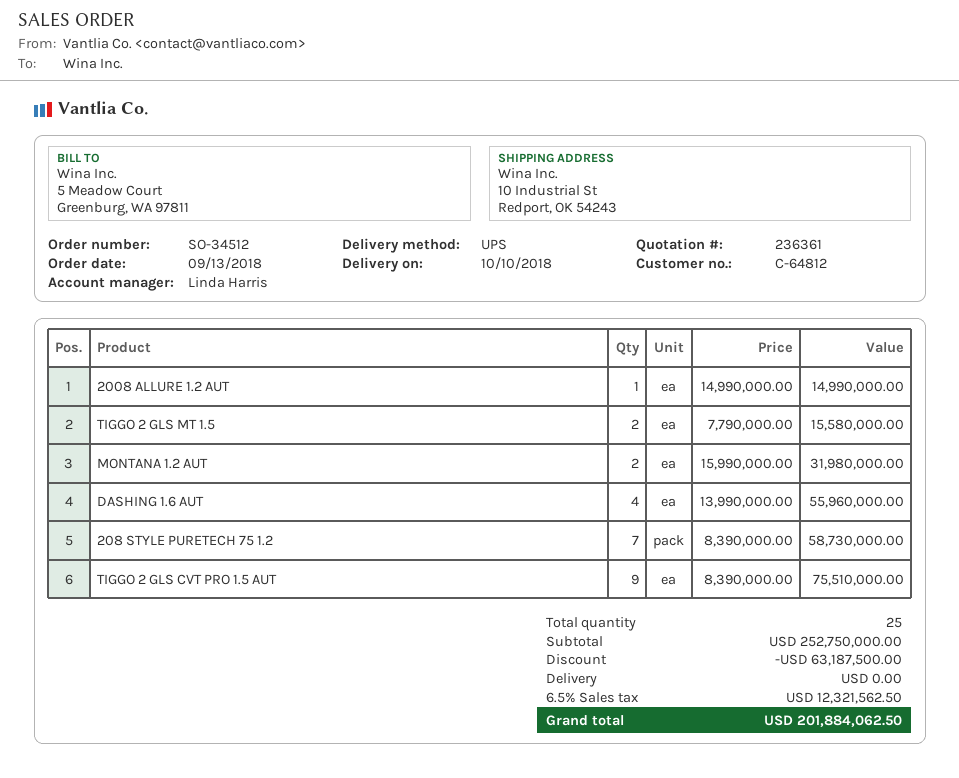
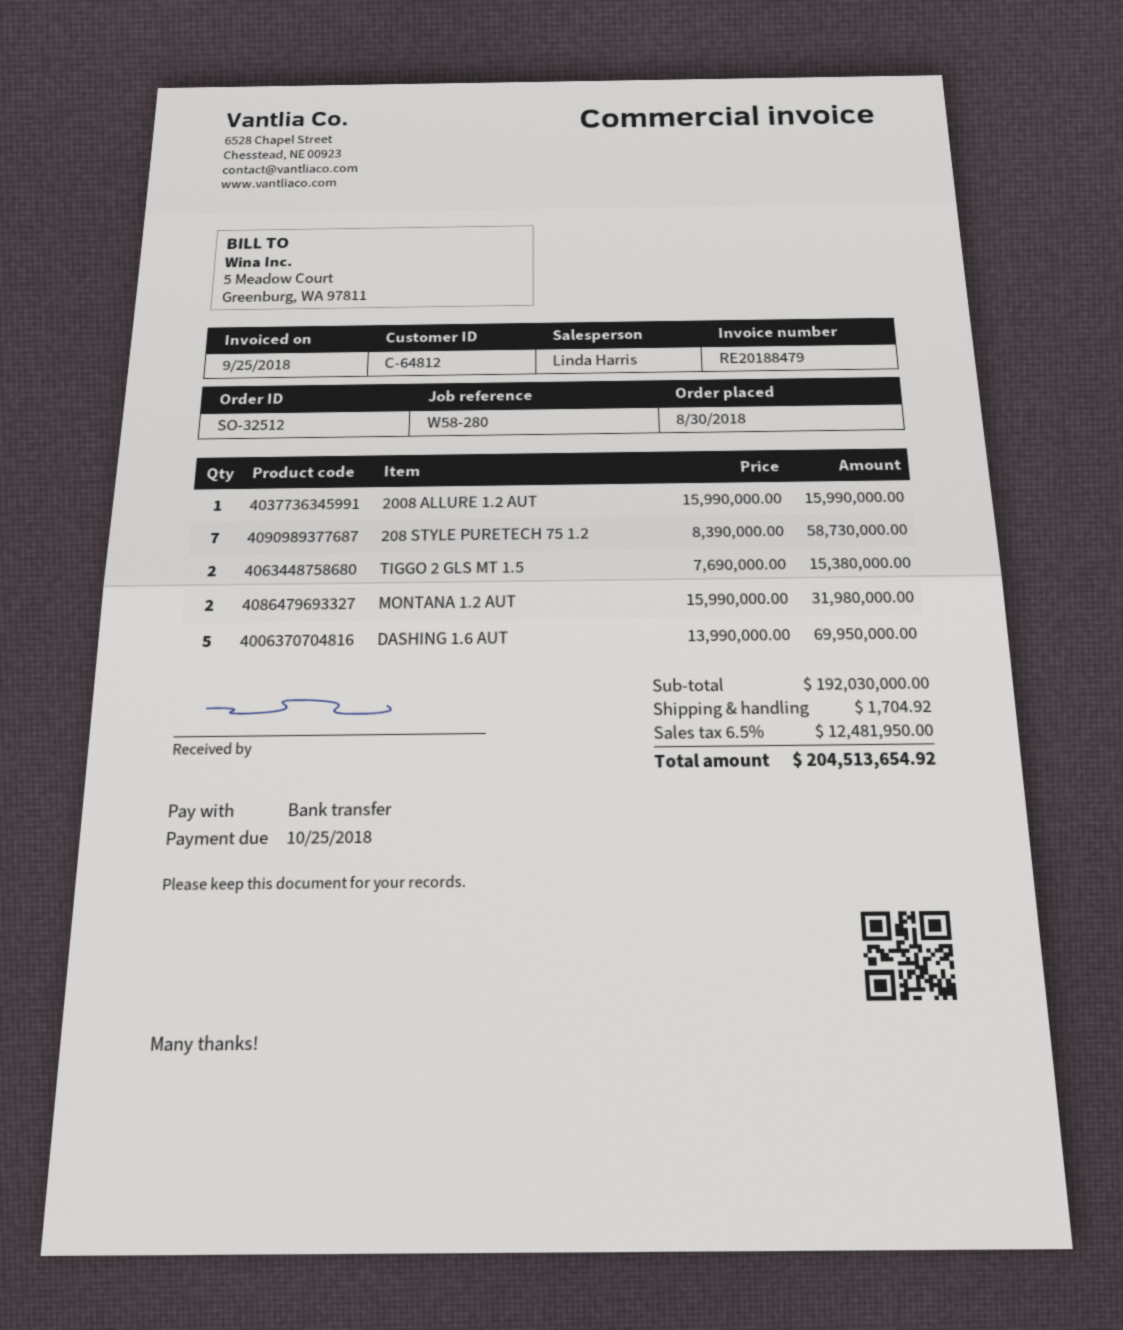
order number: SO-34512 -> SO-32512
order date: 2018-09-13 -> 2018-08-30
2008 ALLURE 1.2 AUT: 1 x 14990000.00 = 14990000.00 -> 1 x 15990000.00 = 15990000.00
TIGGO 2 GLS MT 1.5: 2 x 7790000.00 = 15580000.00 -> 2 x 7690000.00 = 15380000.00
DASHING 1.6 AUT: 4 x 13990000.00 = 55960000.00 -> 5 x 13990000.00 = 69950000.00
TIGGO 2 GLS CVT PRO 1.5 AUT: 9 x 8390000.00 = 75510000.00 -> none
subtotal: 252750000.00 -> 192030000.00
discount: 63187500.00 -> none
shipping: 0.00 -> 1704.92
tax: 6.5% = 12321562.50 -> 6.5% = 12481950.00
total: 201884062.50 -> 204513654.92

